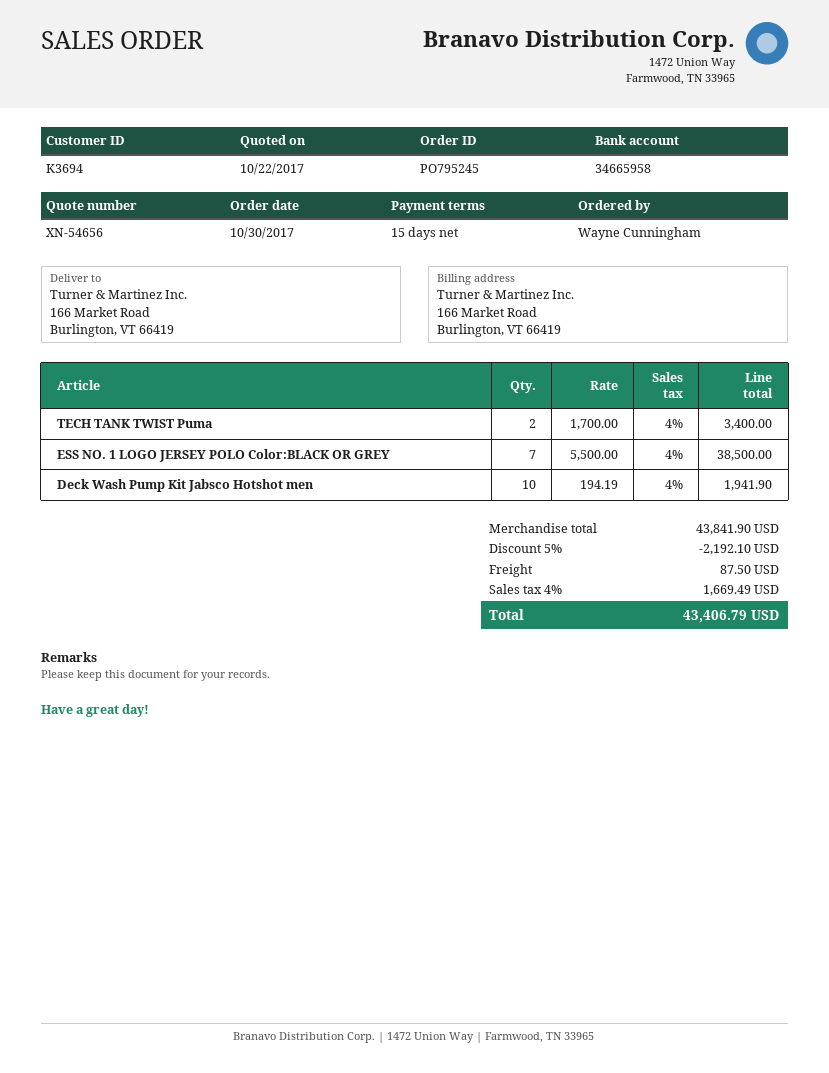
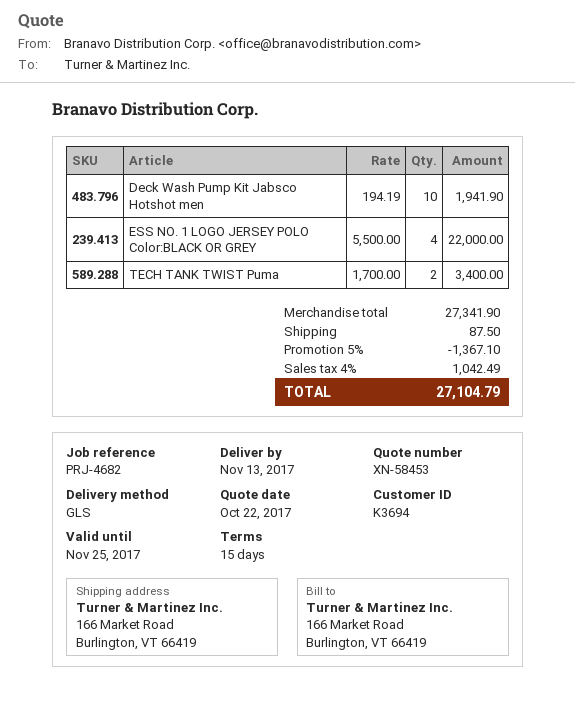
quote number: XN-54656 -> XN-58453
ESS NO. 1 LOGO JERSEY POLO Color:BLACK OR GREY: 7 x 5500.00 = 38500.00 -> 4 x 5500.00 = 22000.00
subtotal: 43841.90 -> 27341.90
discount: 5% = 2192.10 -> 5% = 1367.10
tax: 4% = 1669.49 -> 4% = 1042.49
total: 43406.79 -> 27104.79

